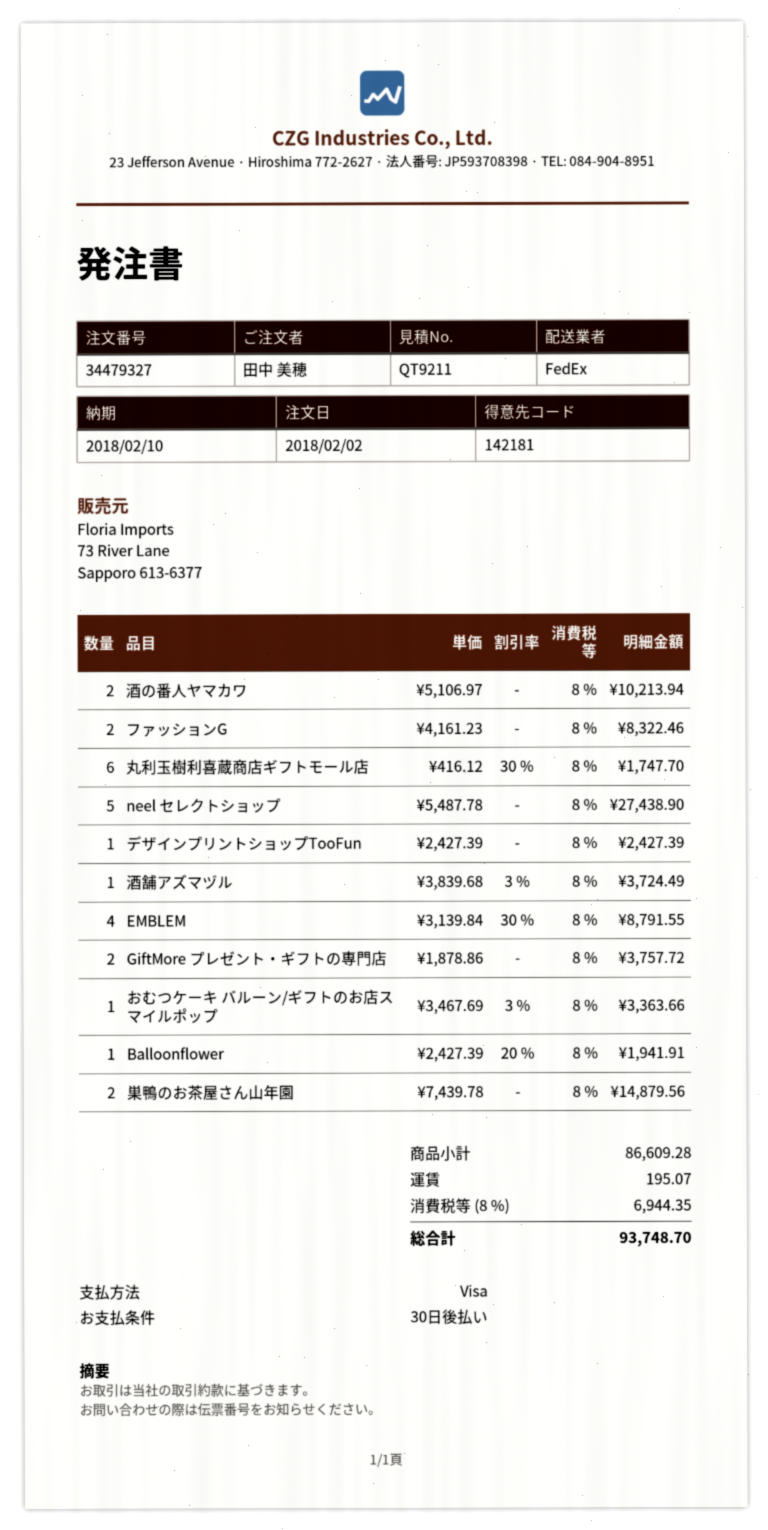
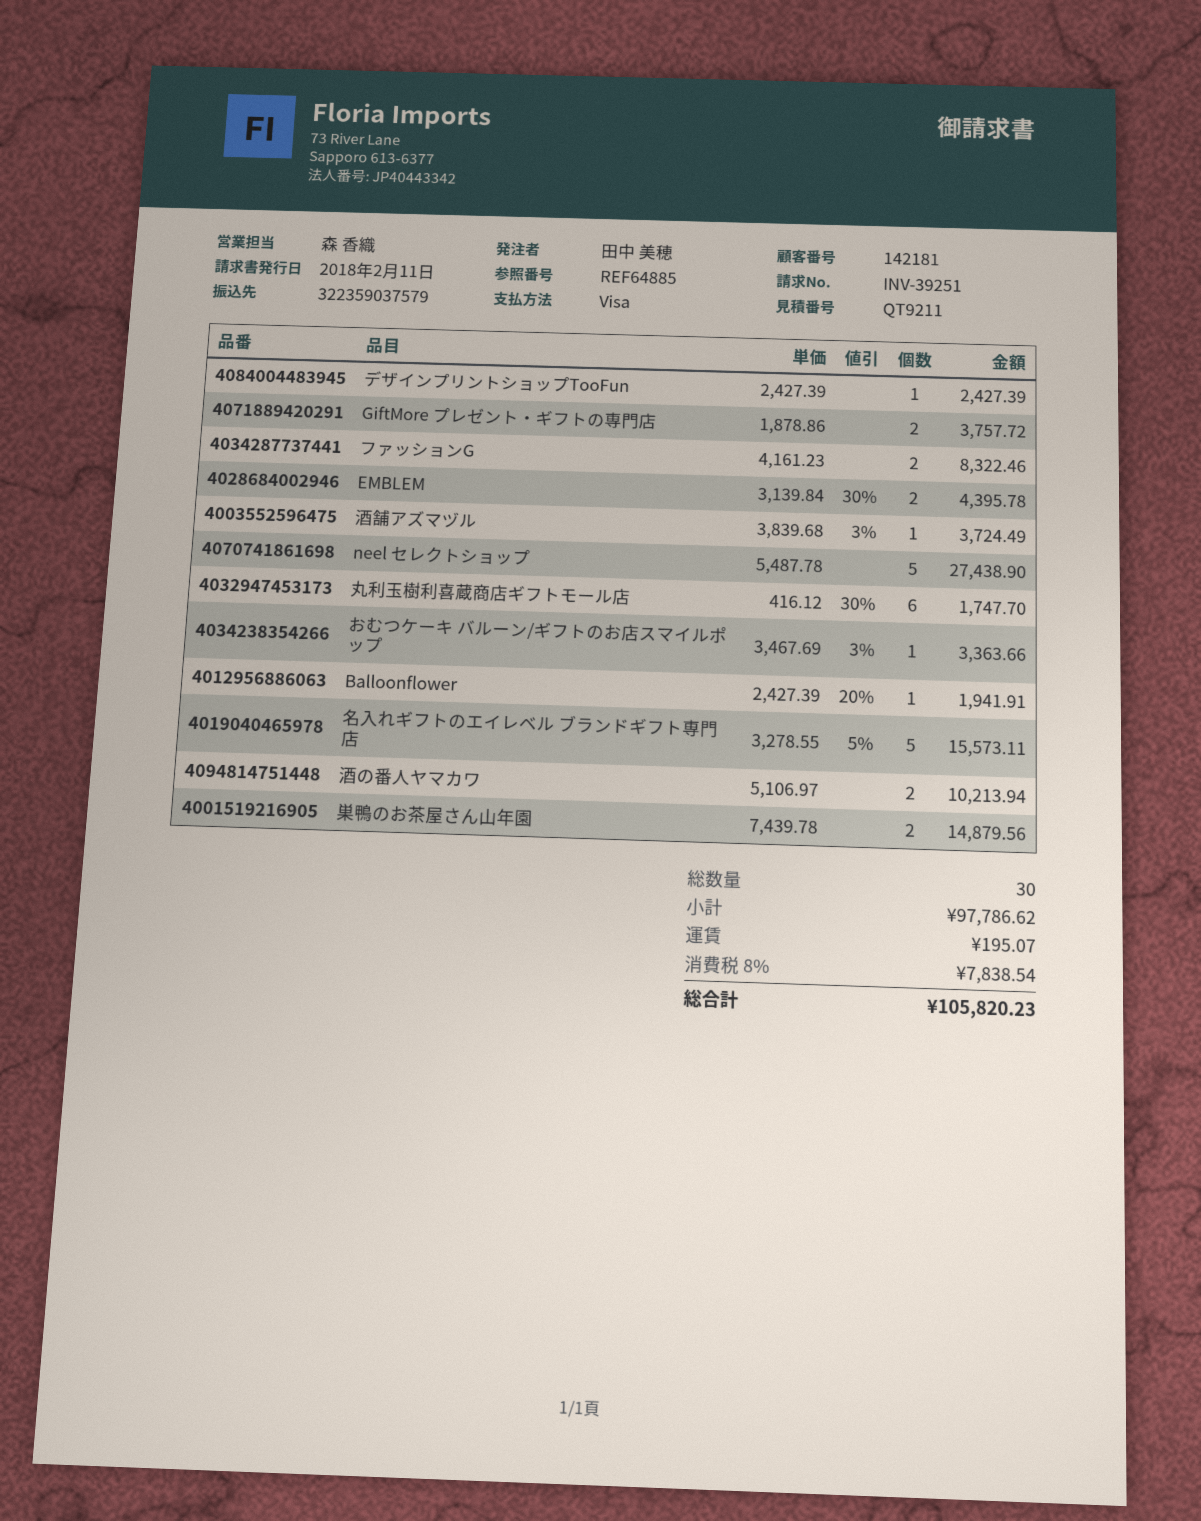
EMBLEM: 4 x 3139.84 - 30% = 8791.55 -> 2 x 3139.84 - 30% = 4395.78
名入れギフトのエイレベル ブランドギフト専門店: none -> 5 x 3278.55 - 5% = 15573.11
subtotal: 86609.28 -> 97786.62
tax: 8% = 6944.35 -> 8% = 7838.54
total: 93748.70 -> 105820.23

